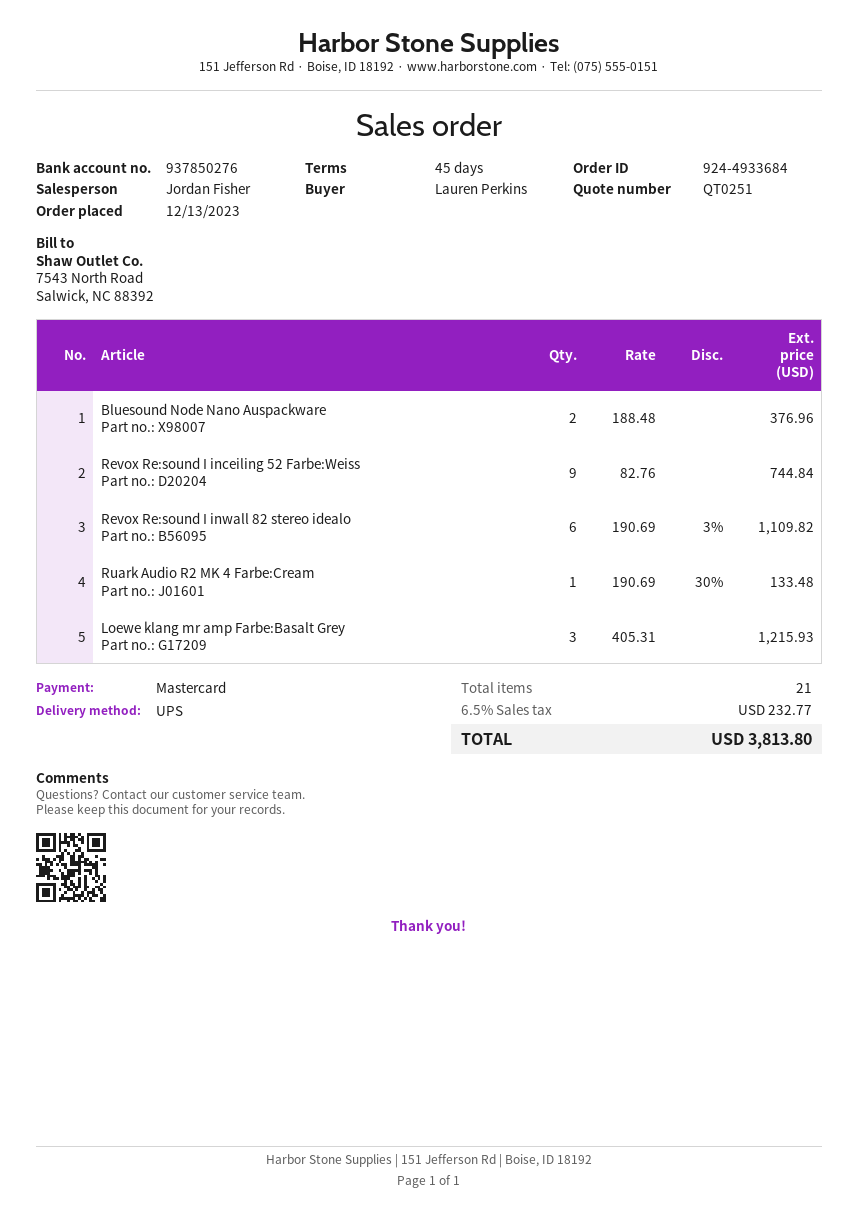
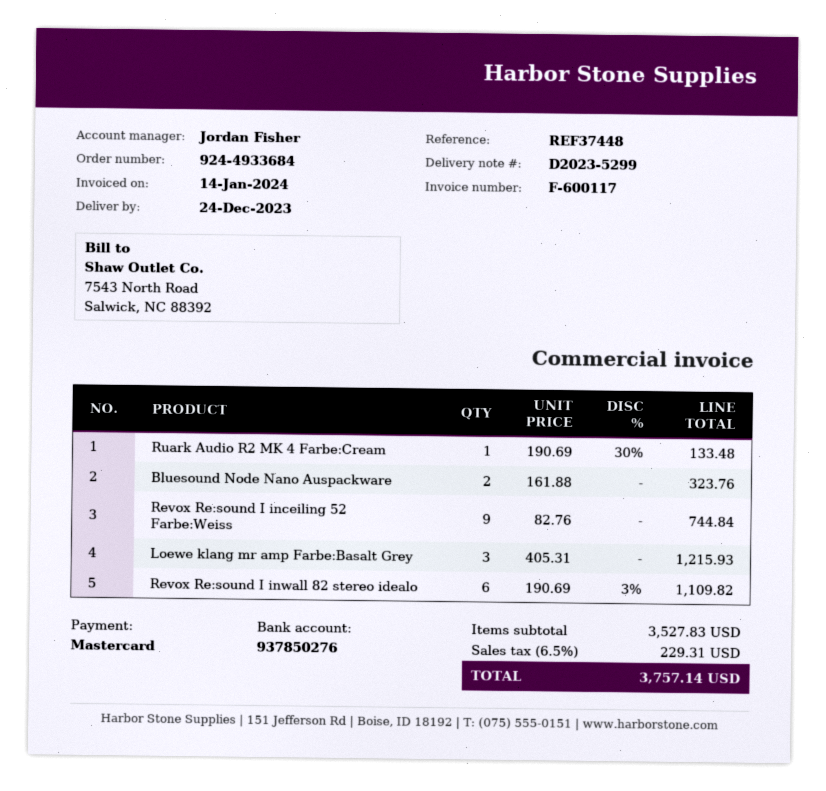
Bluesound Node Nano Auspackware: 2 x 188.48 = 376.96 -> 2 x 161.88 = 323.76
tax: 6.5% = 232.77 -> 6.5% = 229.31
total: 3813.80 -> 3757.14

